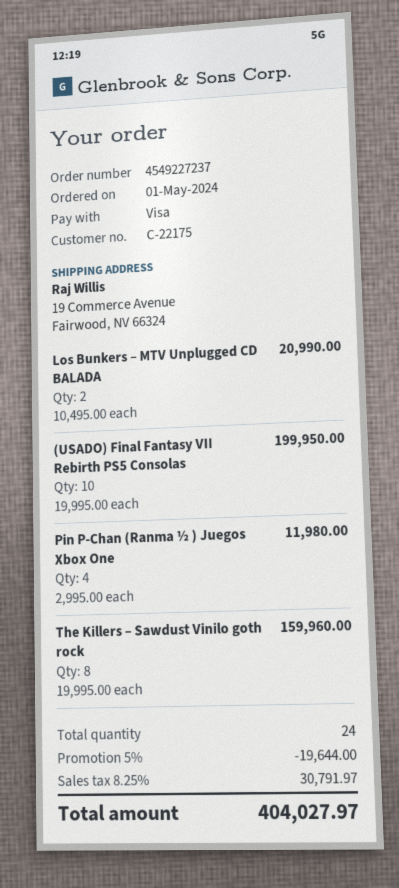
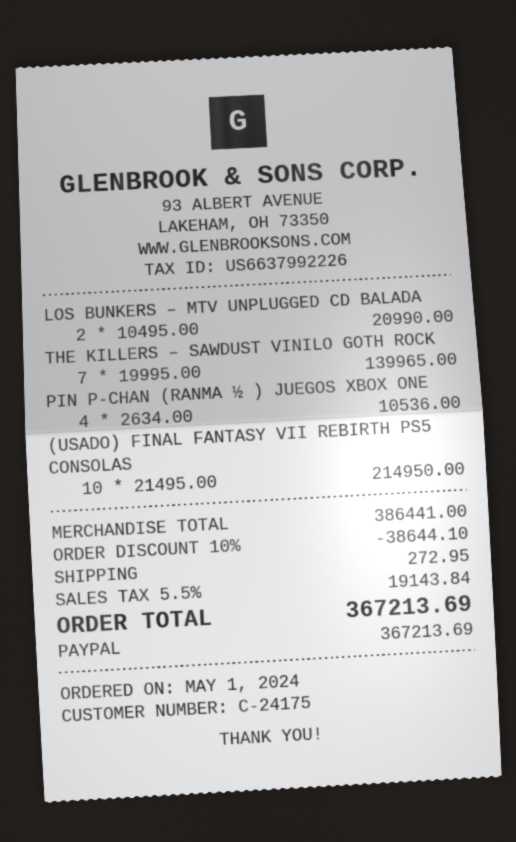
customer number: C-22175 -> C-24175
payment method: Visa -> PayPal
(USADO) Final Fantasy VII Rebirth PS5 Consolas: 10 x 19995.00 = 199950.00 -> 10 x 21495.00 = 214950.00
Pin P-Chan (Ranma ½ ) Juegos Xbox One: 4 x 2995.00 = 11980.00 -> 4 x 2634.00 = 10536.00
The Killers – Sawdust Vinilo goth rock: 8 x 19995.00 = 159960.00 -> 7 x 19995.00 = 139965.00
discount: 5% = 19644.00 -> 10% = 38644.10
shipping: none -> 272.95
tax: 8.25% = 30791.97 -> 5.5% = 19143.84
total: 404027.97 -> 367213.69

